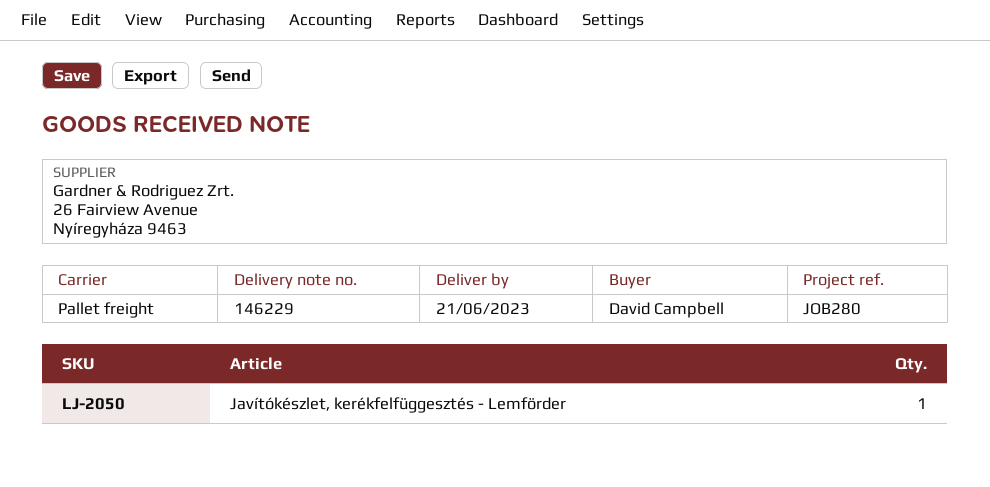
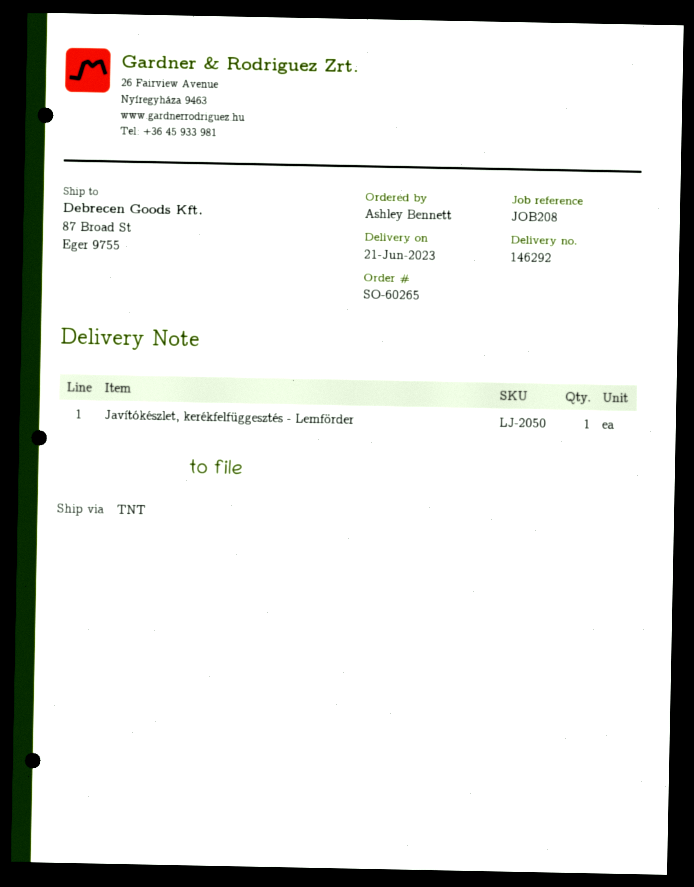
delivery note number: 146229 -> 146292
reference: JOB280 -> JOB208
ordered by: David Campbell -> Ashley Bennett
shipping method: pallet freight -> TNT

